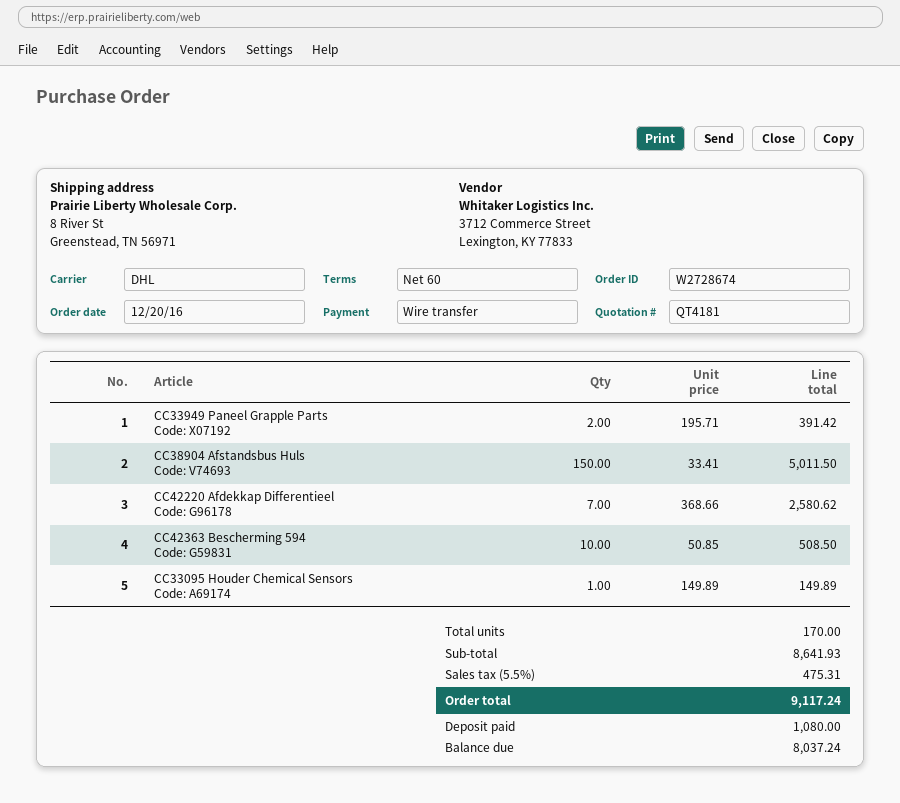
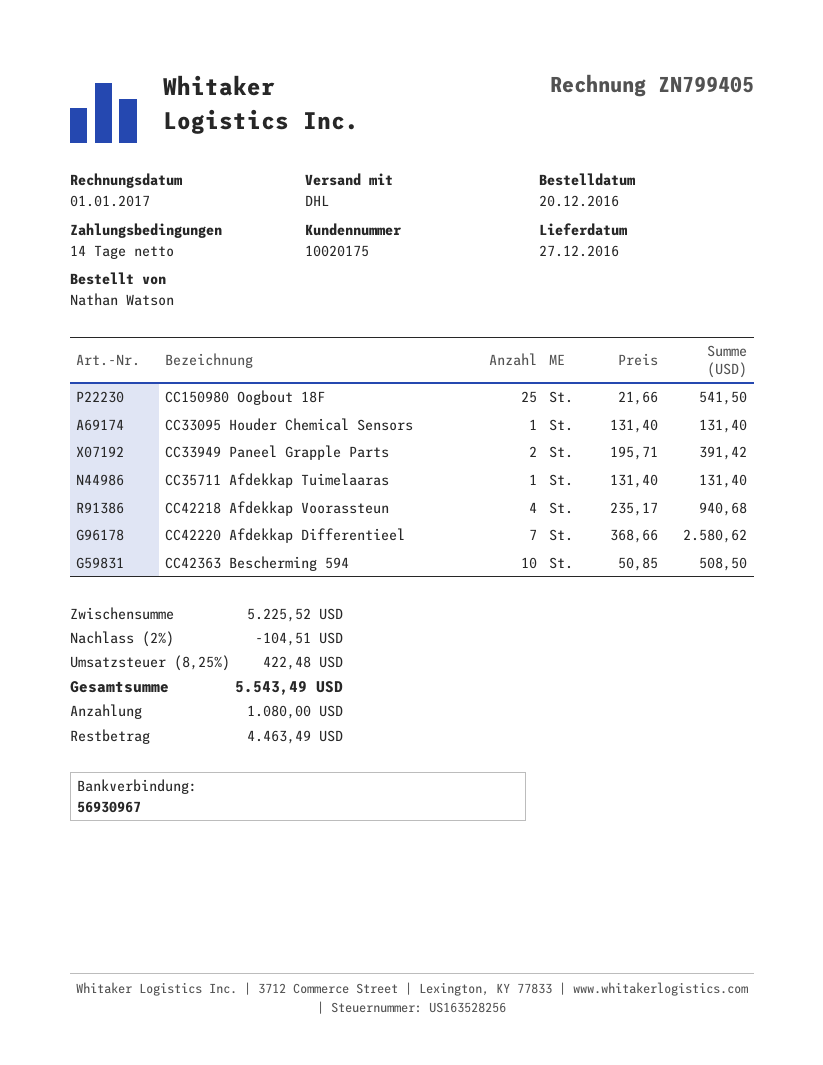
payment terms: 60 days -> 14 days
CC38904 Afstandsbus Huls: 150 x 33.41 = 5011.50 -> none
CC33095 Houder Chemical Sensors: 1 x 149.89 = 149.89 -> 1 x 131.40 = 131.40
CC150980 Oogbout 18F: none -> 25 x 21.66 = 541.50
CC35711 Afdekkap Tuimelaaras: none -> 1 x 131.40 = 131.40
CC42218 Afdekkap Voorassteun: none -> 4 x 235.17 = 940.68
subtotal: 8641.93 -> 5225.52
discount: none -> 2% = 104.51
tax: 5.5% = 475.31 -> 8.25% = 422.48
total: 9117.24 -> 5543.49
balance: 8037.24 -> 4463.49

